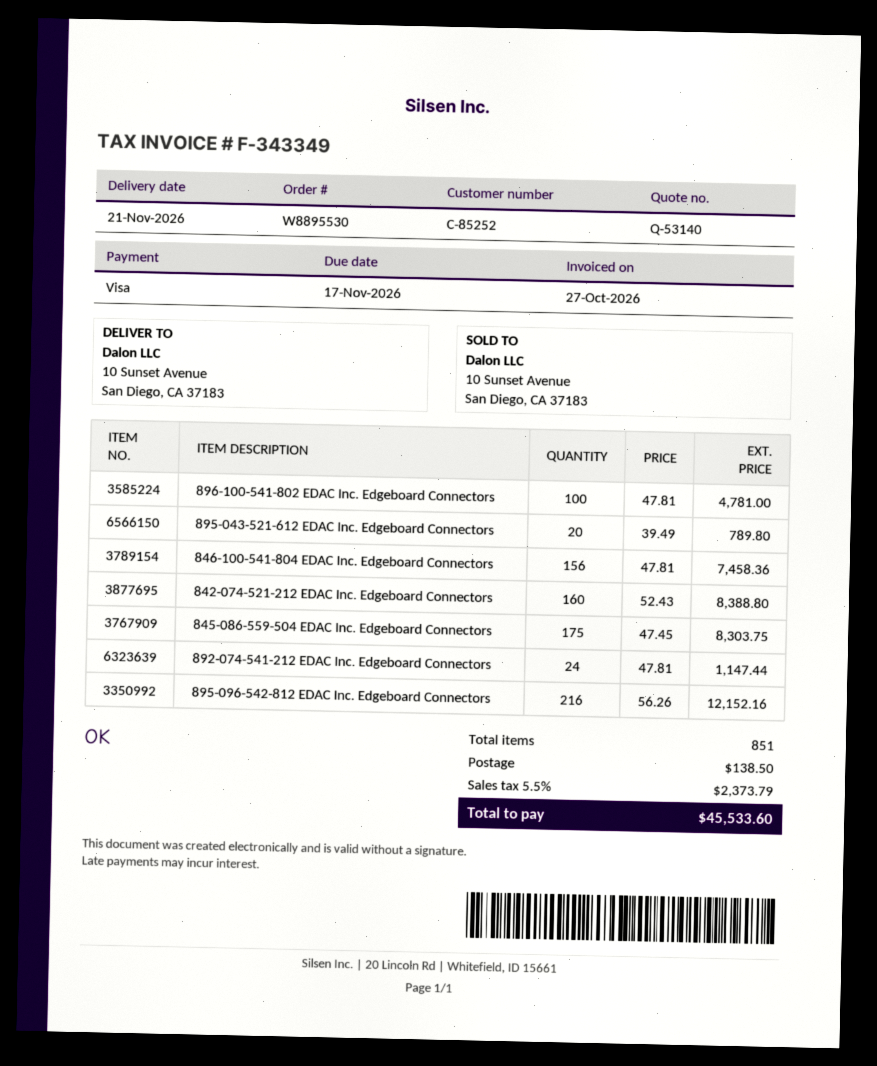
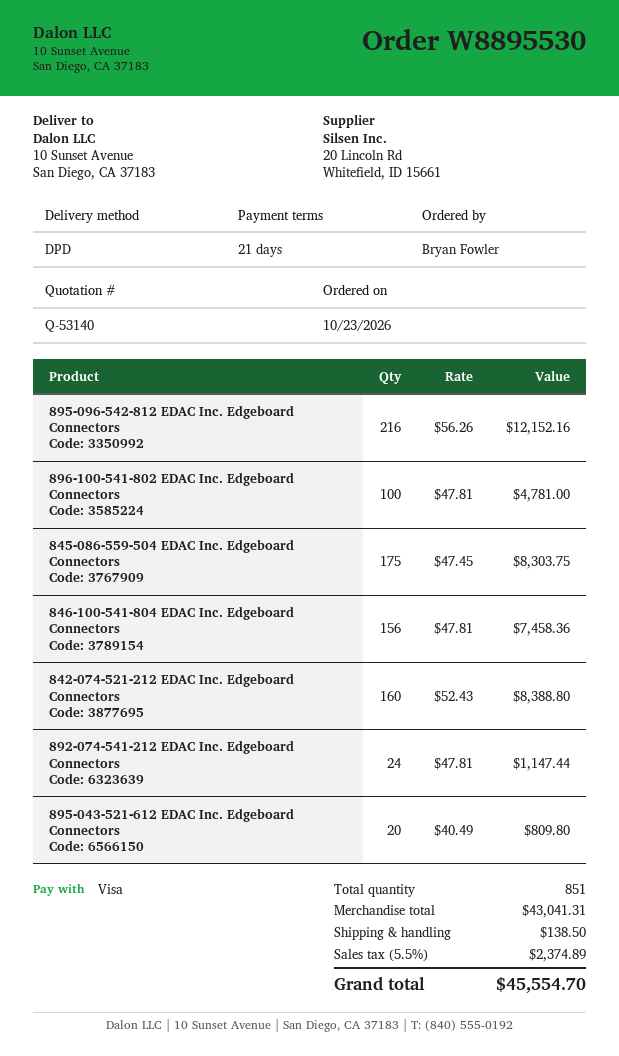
895-043-521-612 EDAC Inc. Edgeboard Connectors: 20 x 39.49 = 789.80 -> 20 x 40.49 = 809.80
tax: 5.5% = 2373.79 -> 5.5% = 2374.89
total: 45533.60 -> 45554.70

